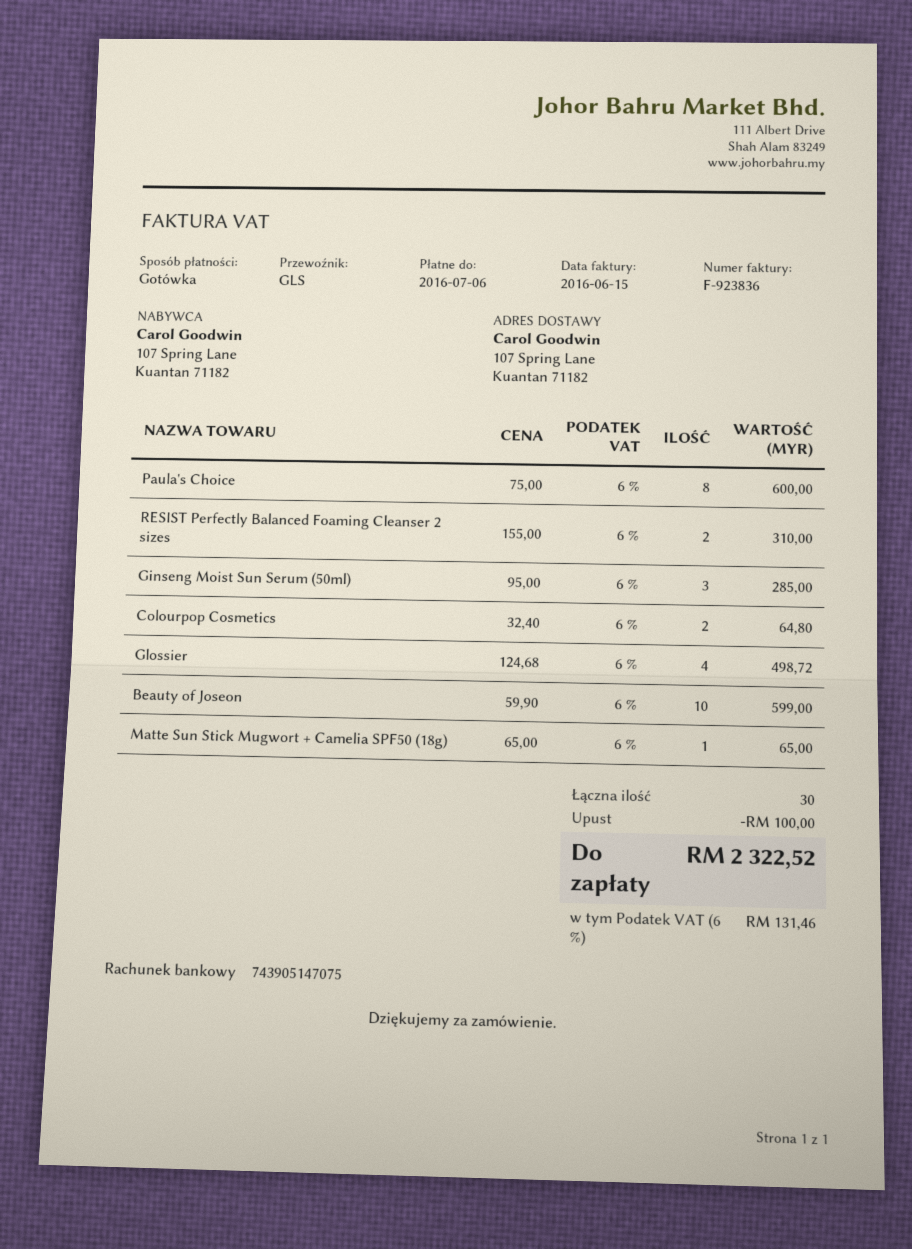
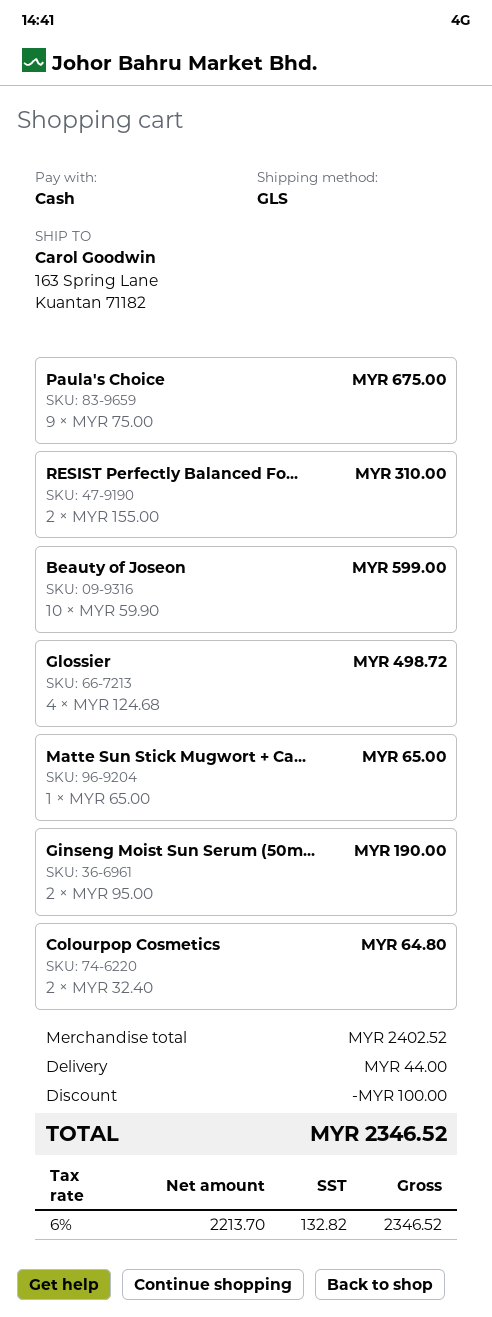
ship to: 107 Spring Lane, Kuantan 71182 -> 163 Spring Lane, Kuantan 71182
Paula's Choice: 8 x 75.00 = 600.00 -> 9 x 75.00 = 675.00
Ginseng Moist Sun Serum (50ml): 3 x 95.00 = 285.00 -> 2 x 95.00 = 190.00
shipping: none -> 44.00
tax: 6% = 131.46 -> 6% = 132.82
total: 2322.52 -> 2346.52

